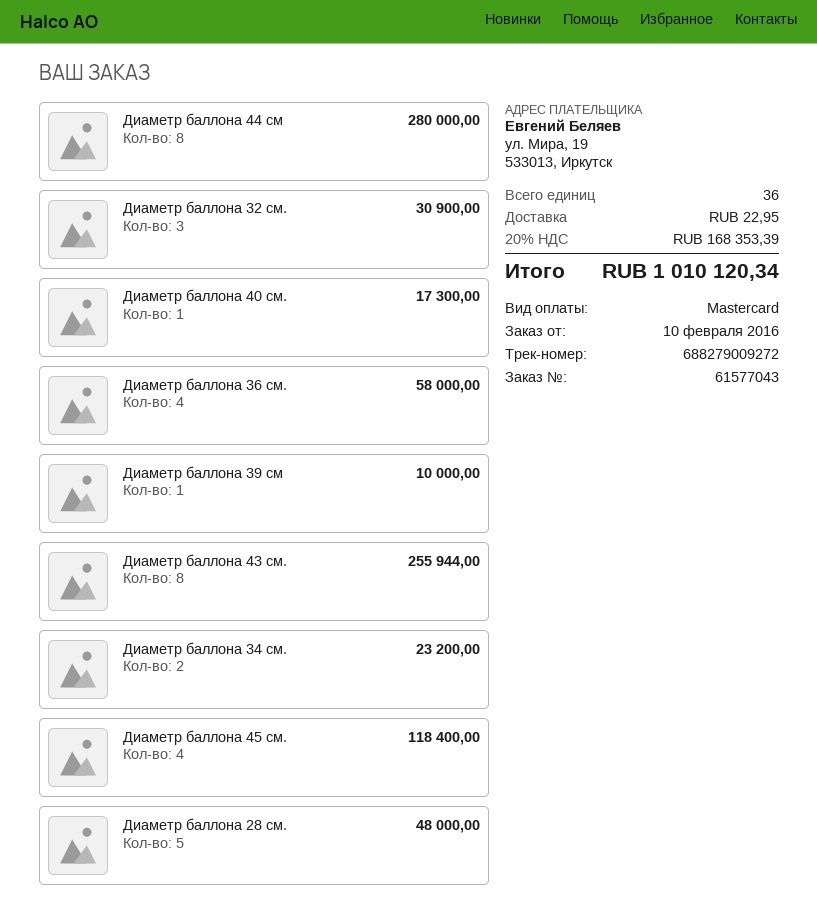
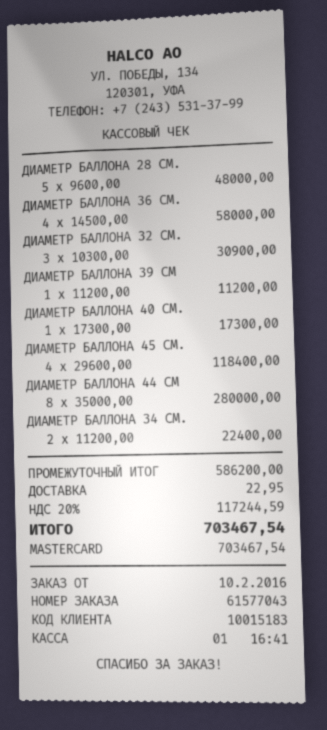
Диаметр баллона 39 см: 1 for 10000.00 -> 1 for 11200.00
Диаметр баллона 43 см.: 8 for 255944.00 -> none
Диаметр баллона 34 см.: 2 for 23200.00 -> 2 for 22400.00
tax: 20% = 168353.39 -> 20% = 117244.59
total: 1010120.34 -> 703467.54

